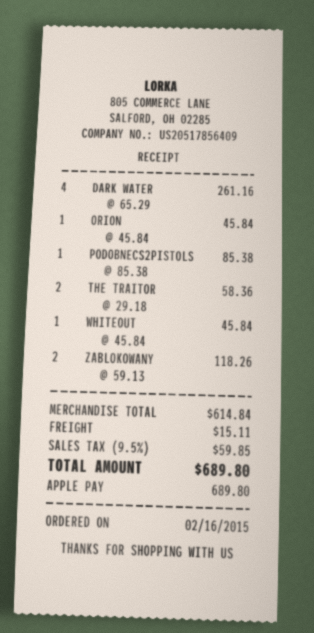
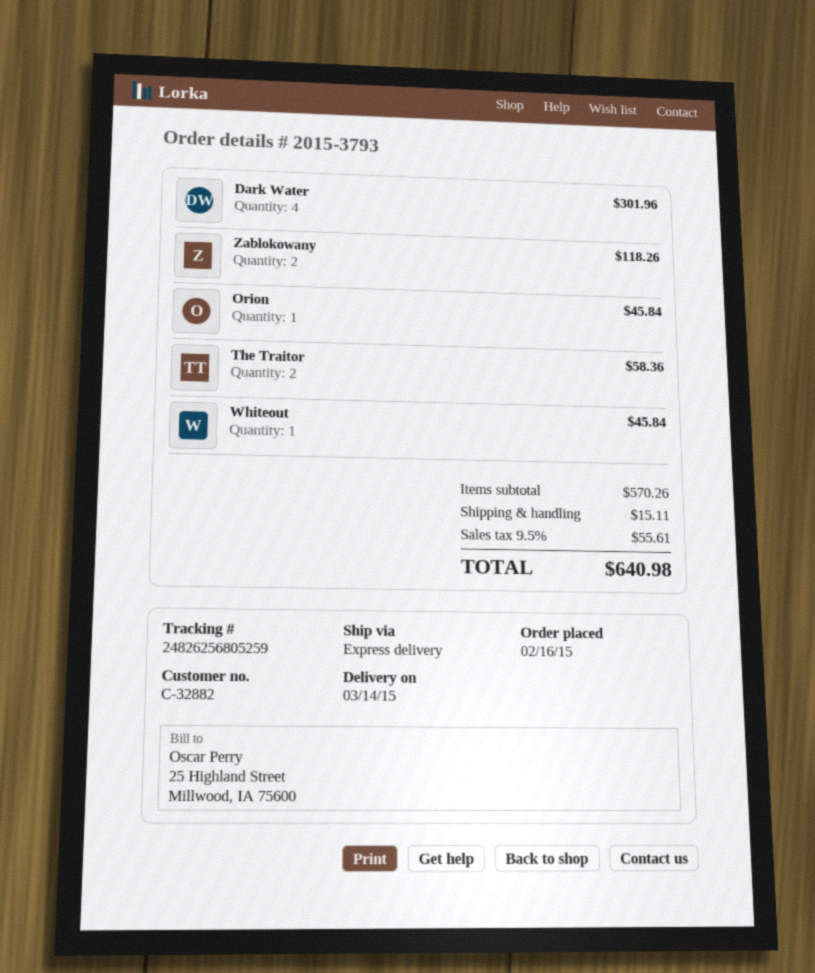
DARK WATER: 4 for 261.16 -> 4 for 301.96
PODOBNECS2PISTOLS: 1 for 85.38 -> none
subtotal: 614.84 -> 570.26
tax: 9.5% = 59.85 -> 9.5% = 55.61
total: 689.80 -> 640.98

